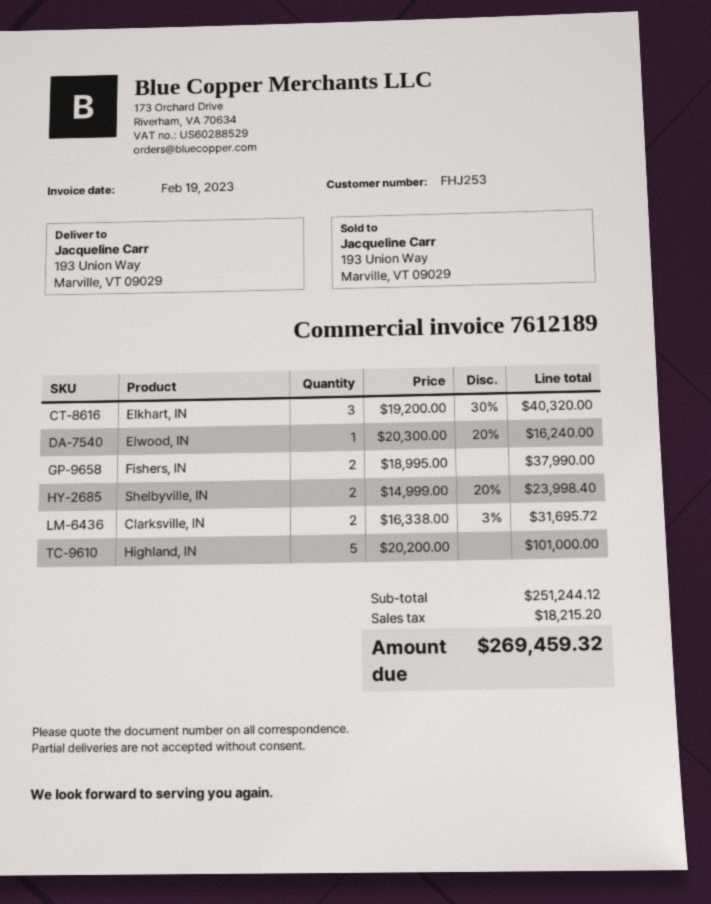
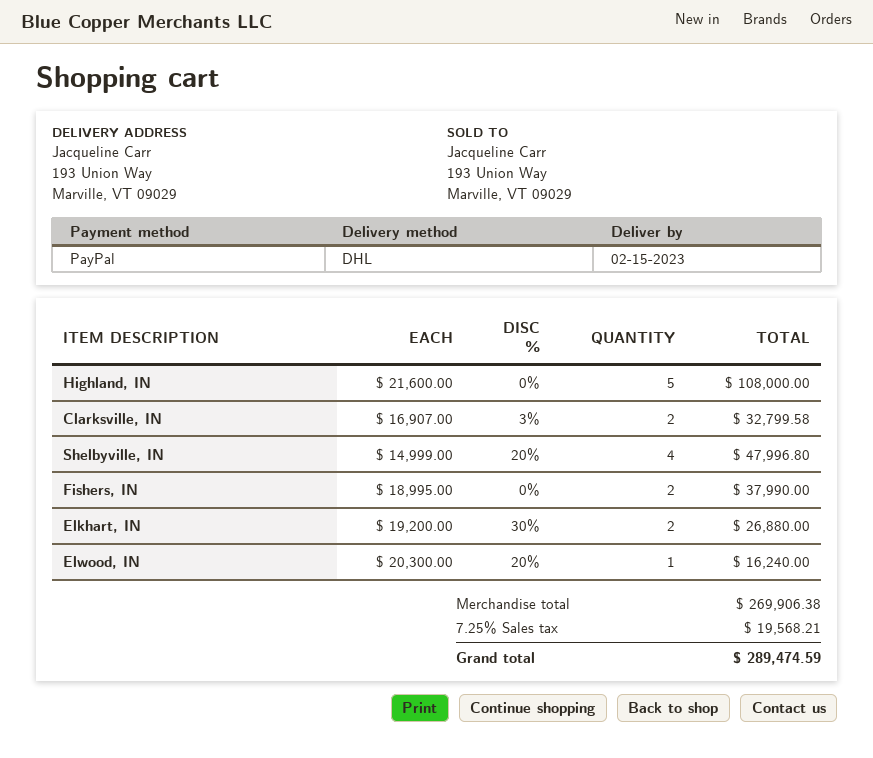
Elkhart, IN: 3 x 19200.00 - 30% = 40320.00 -> 2 x 19200.00 - 30% = 26880.00
Shelbyville, IN: 2 x 14999.00 - 20% = 23998.40 -> 4 x 14999.00 - 20% = 47996.80
Clarksville, IN: 2 x 16338.00 - 3% = 31695.72 -> 2 x 16907.00 - 3% = 32799.58
Highland, IN: 5 x 20200.00 = 101000.00 -> 5 x 21600.00 = 108000.00
subtotal: 251244.12 -> 269906.38
tax: 18215.20 -> 19568.21
total: 269459.32 -> 289474.59

